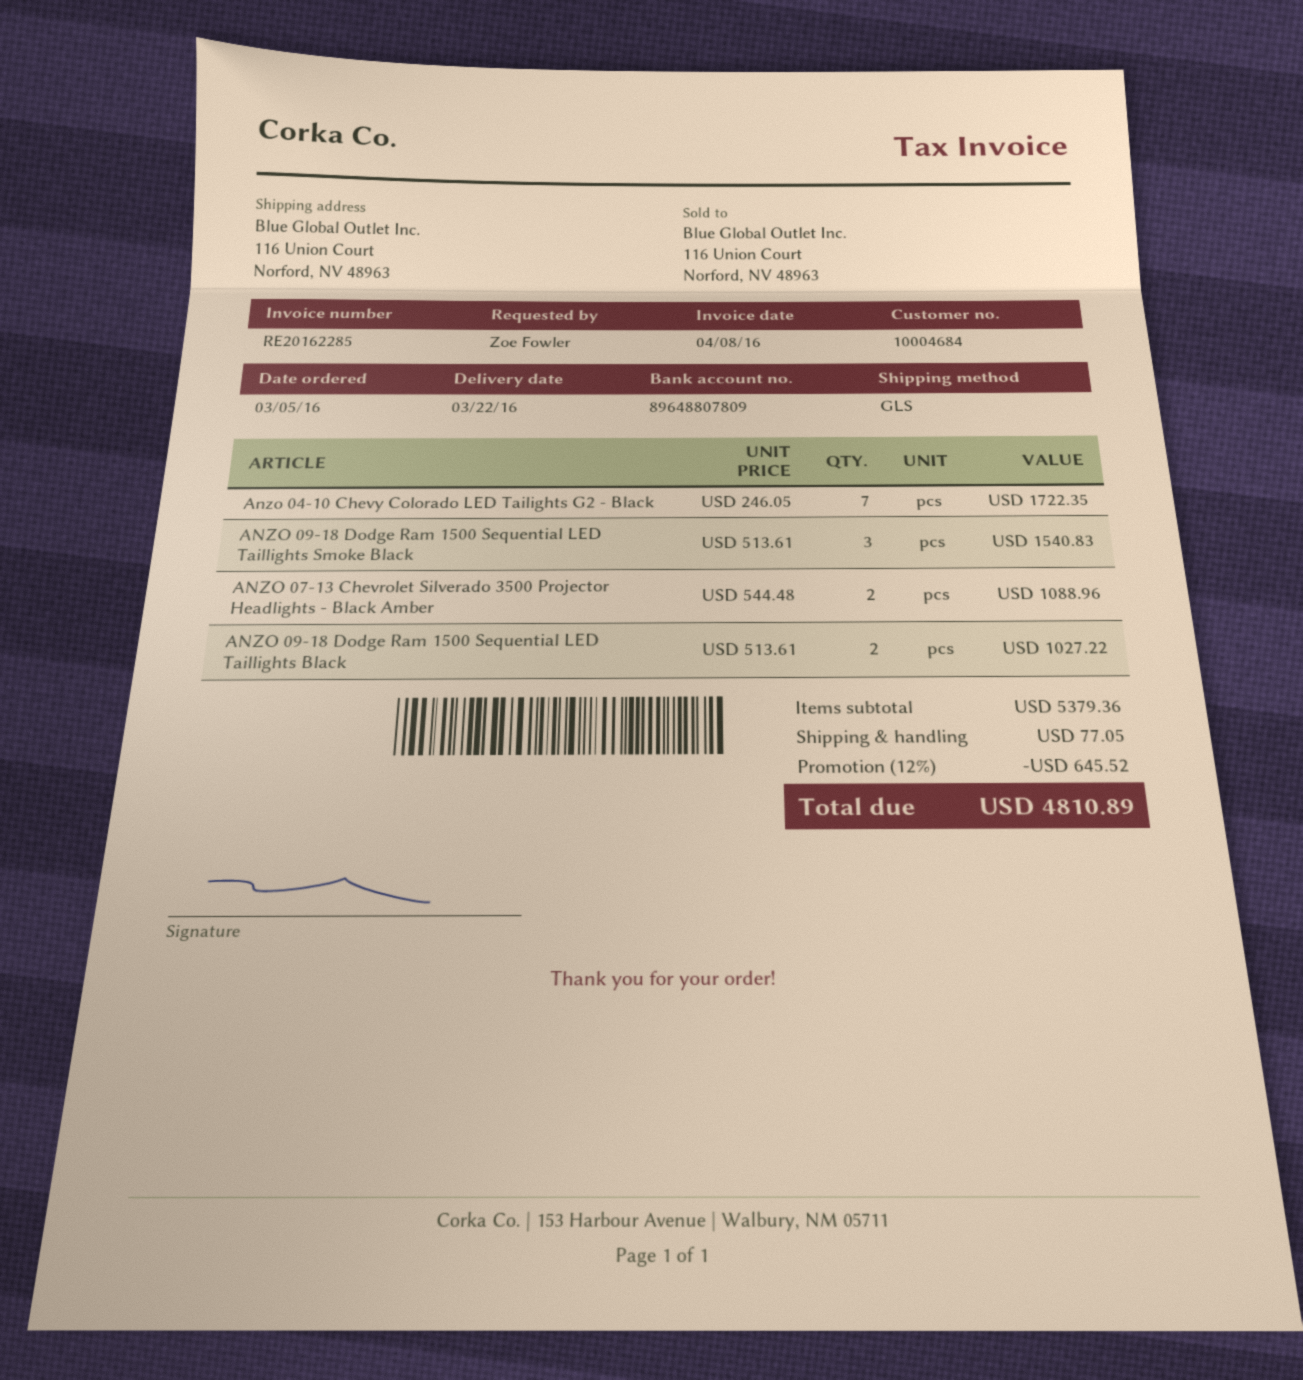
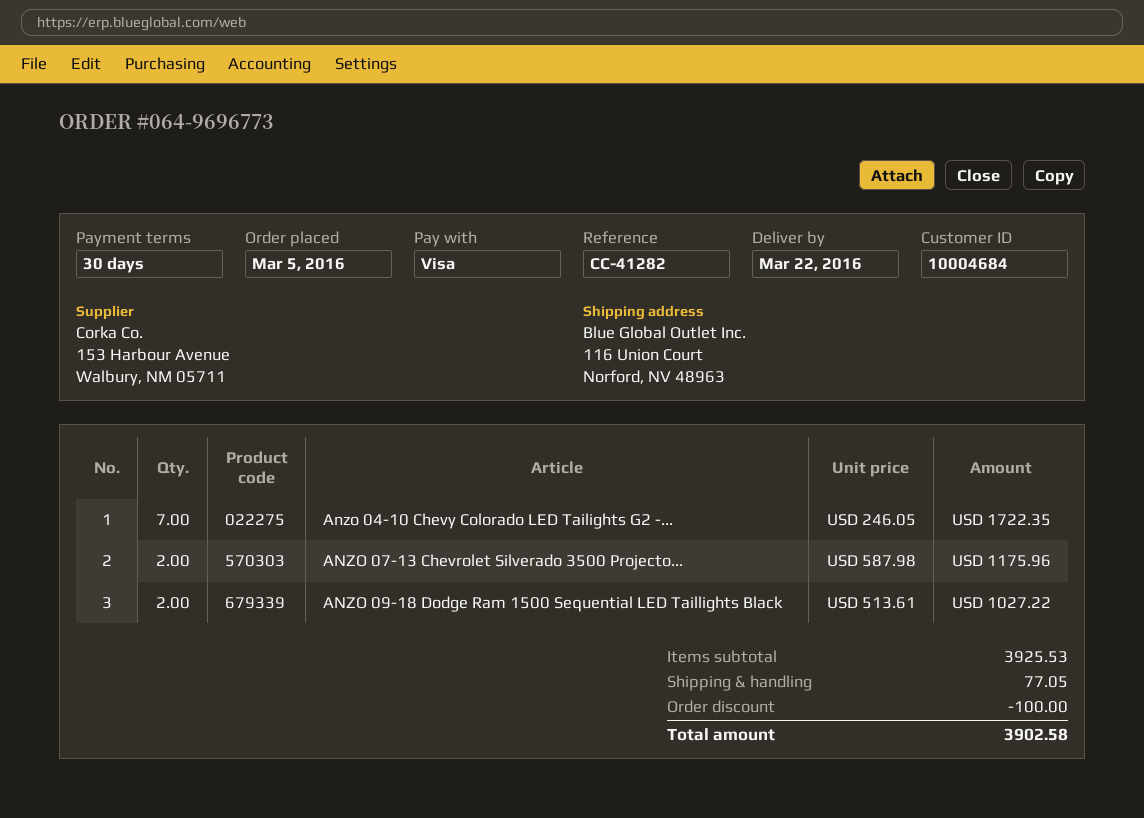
ANZO 09-18 Dodge Ram 1500 Sequential LED Taillights Smoke Black: 3 x 513.61 = 1540.83 -> none
ANZO 07-13 Chevrolet Silverado 3500 Projector Headlights - Black Amber: 2 x 544.48 = 1088.96 -> 2 x 587.98 = 1175.96
subtotal: 5379.36 -> 3925.53
discount: 645.52 -> 100.00
total: 4810.89 -> 3902.58

